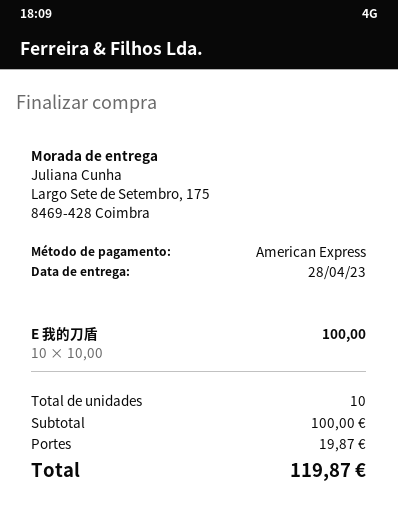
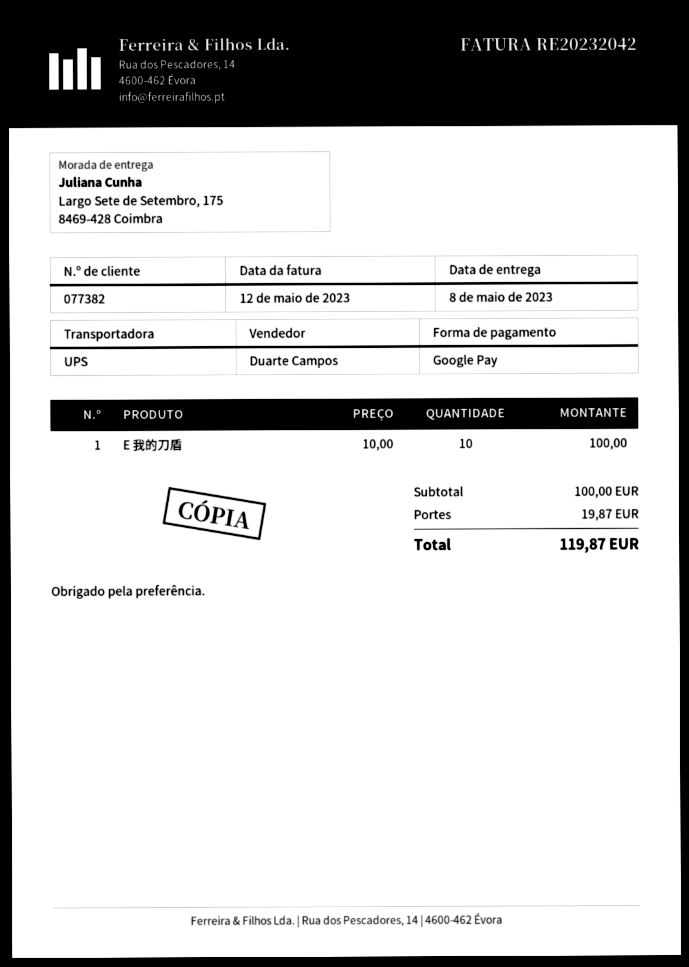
delivery date: 2023-04-28 -> 2023-05-08
payment method: American Express -> Google Pay

